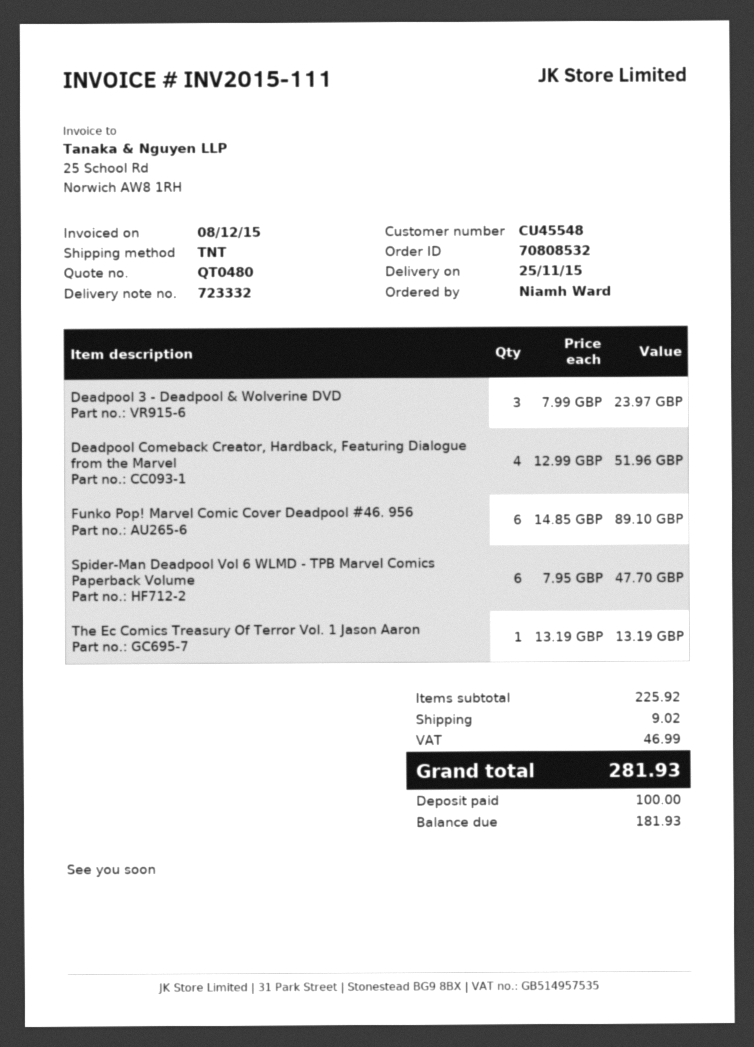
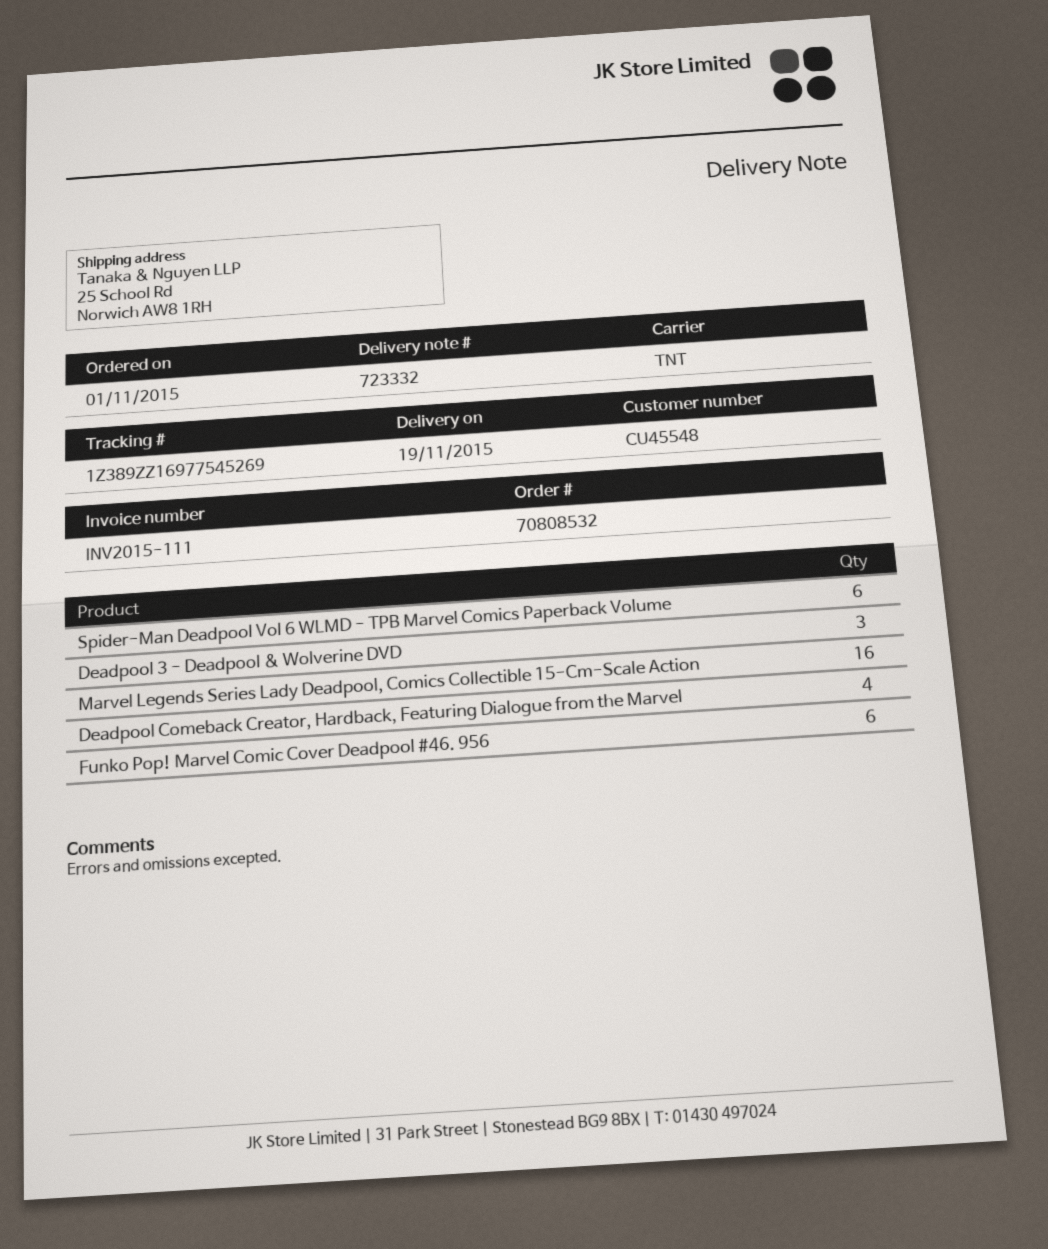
delivery date: 2015-11-25 -> 2015-11-19
The Ec Comics Treasury Of Terror Vol. 1 Jason Aaron: 1 -> none
Marvel Legends Series Lady Deadpool, Comics Collectible 15-Cm-Scale Action: none -> 16

